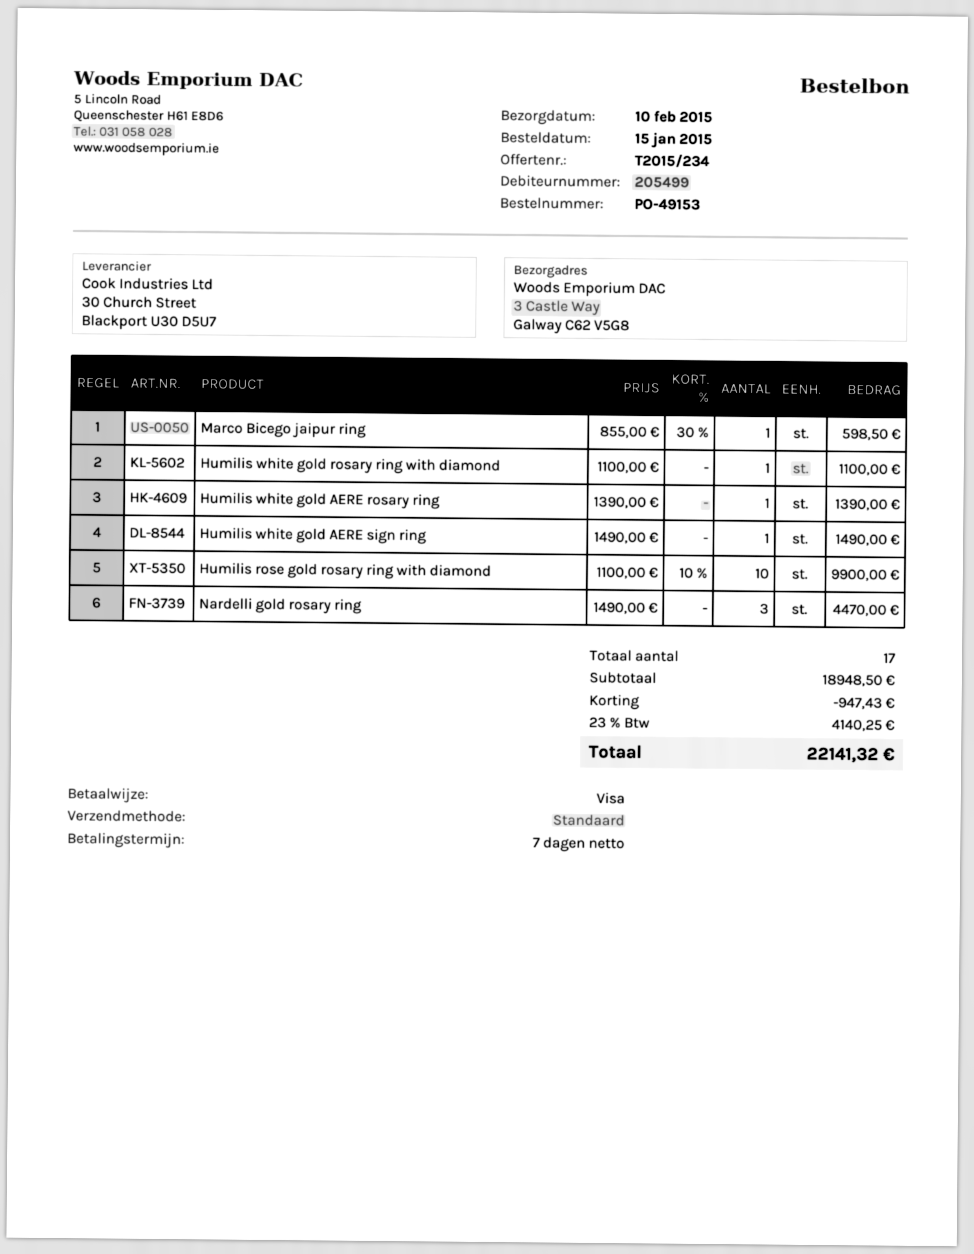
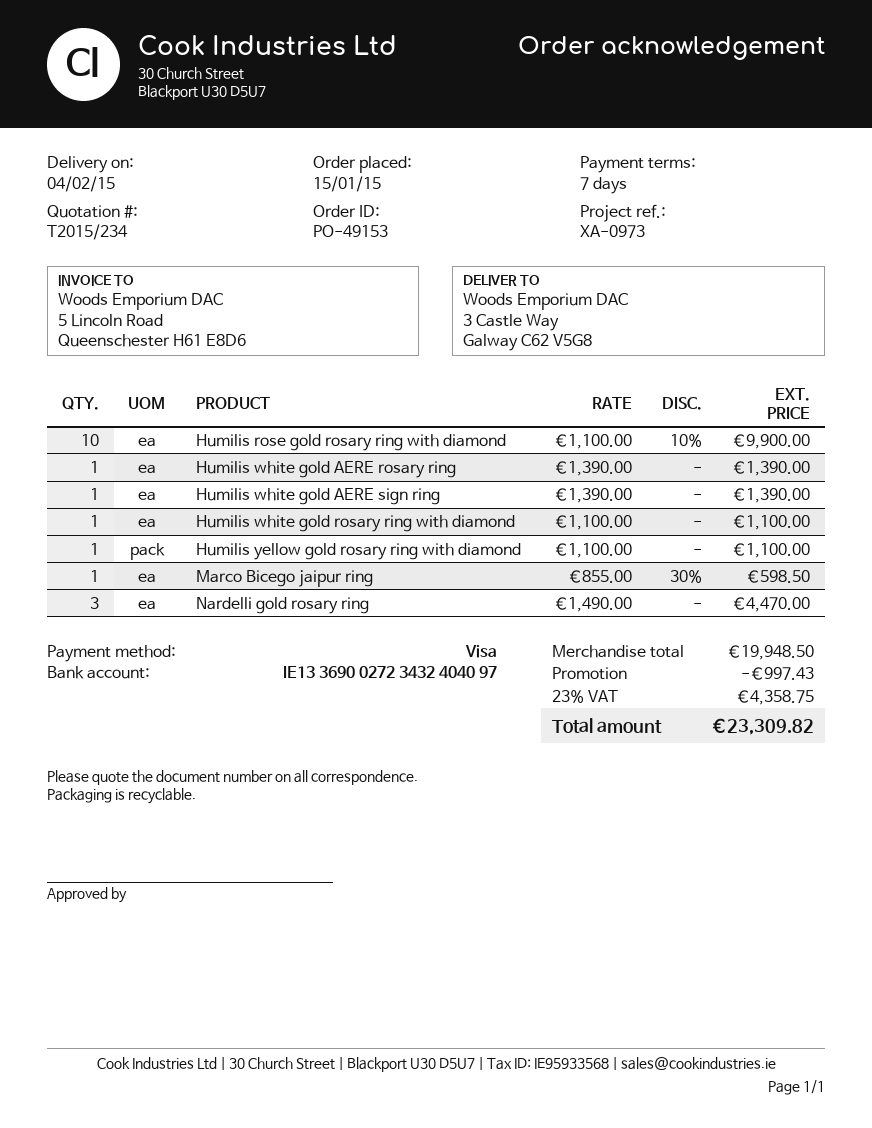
delivery date: 2015-02-10 -> 2015-02-04
Humilis white gold AERE sign ring: 1 x 1490.00 = 1490.00 -> 1 x 1390.00 = 1390.00
Humilis yellow gold rosary ring with diamond: none -> 1 x 1100.00 = 1100.00
subtotal: 18948.50 -> 19948.50
discount: 947.43 -> 997.43
tax: 23% = 4140.25 -> 23% = 4358.75
total: 22141.32 -> 23309.82

